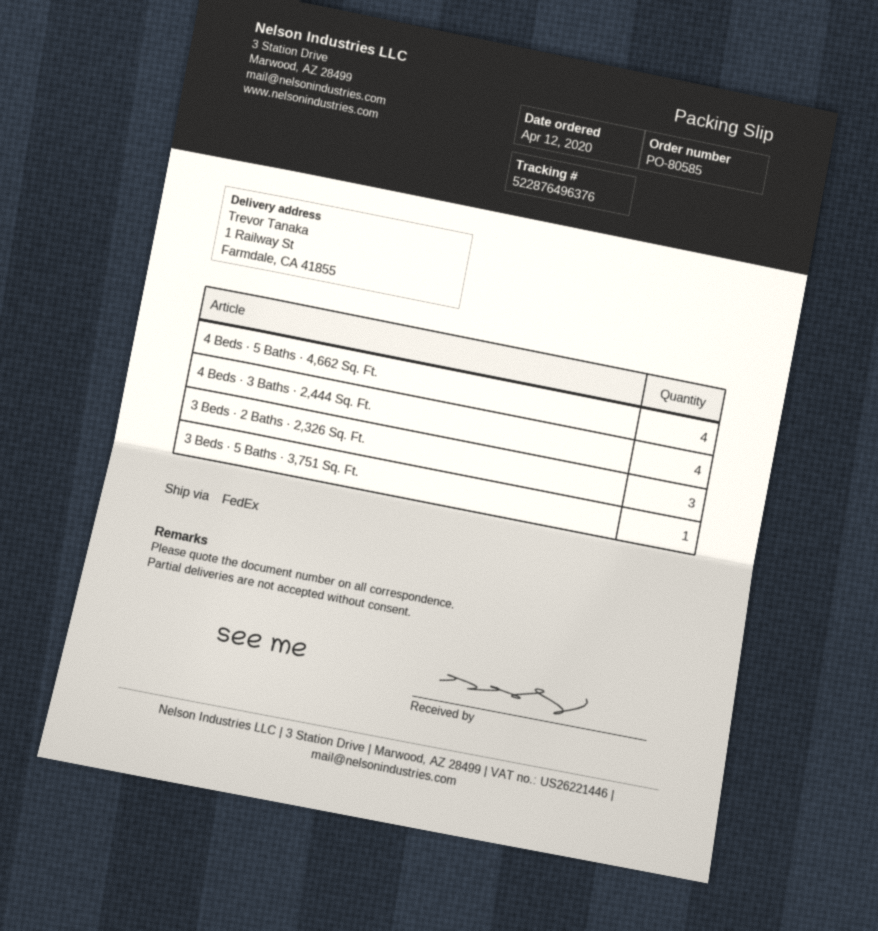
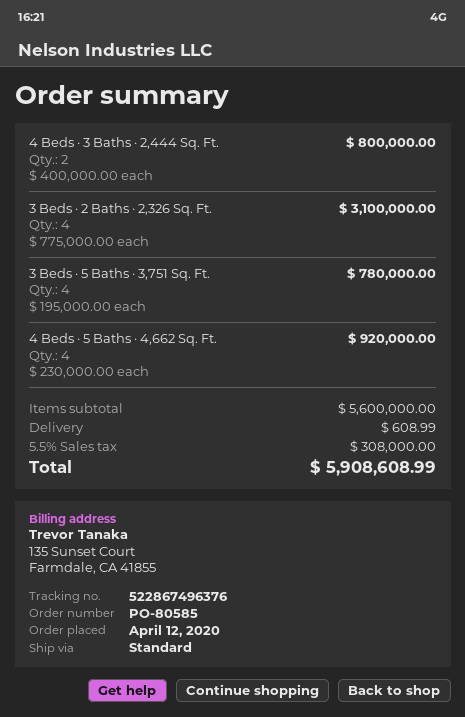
shipping method: FedEx -> standard
tracking number: 522876496376 -> 522867496376
4 Beds · 3 Baths · 2,444 Sq. Ft.: 4 -> 2
3 Beds · 2 Baths · 2,326 Sq. Ft.: 3 -> 4
3 Beds · 5 Baths · 3,751 Sq. Ft.: 1 -> 4

